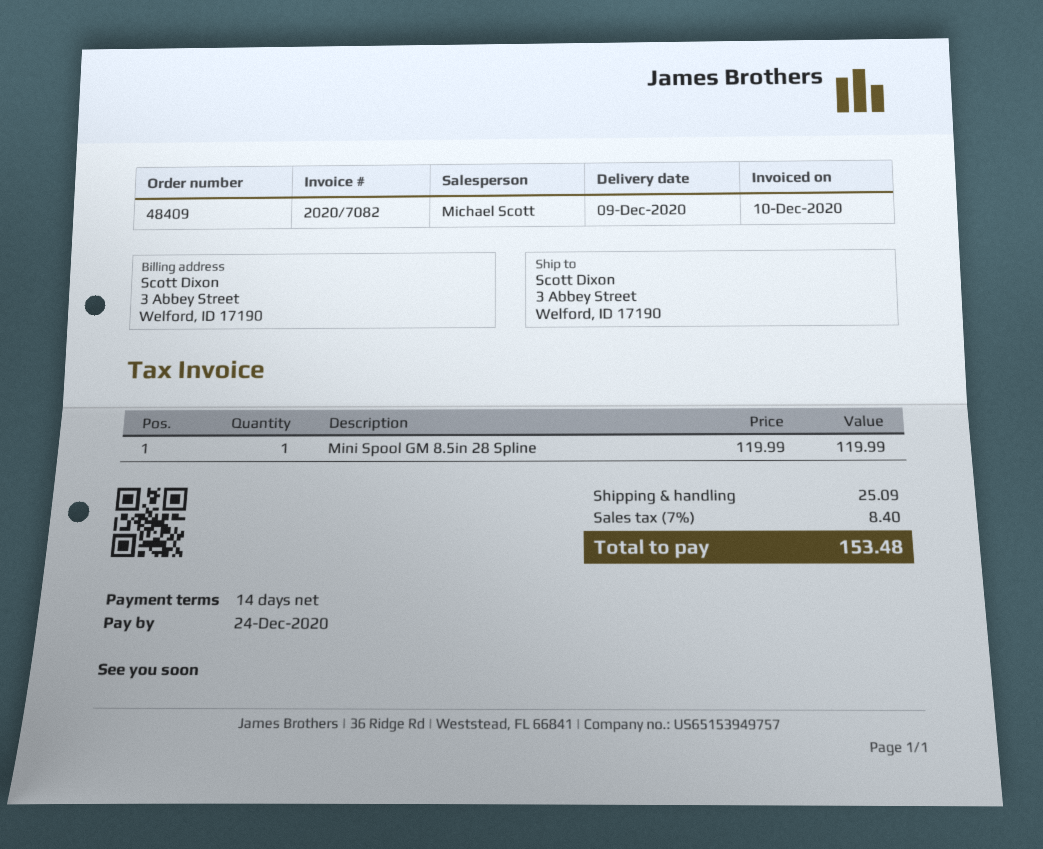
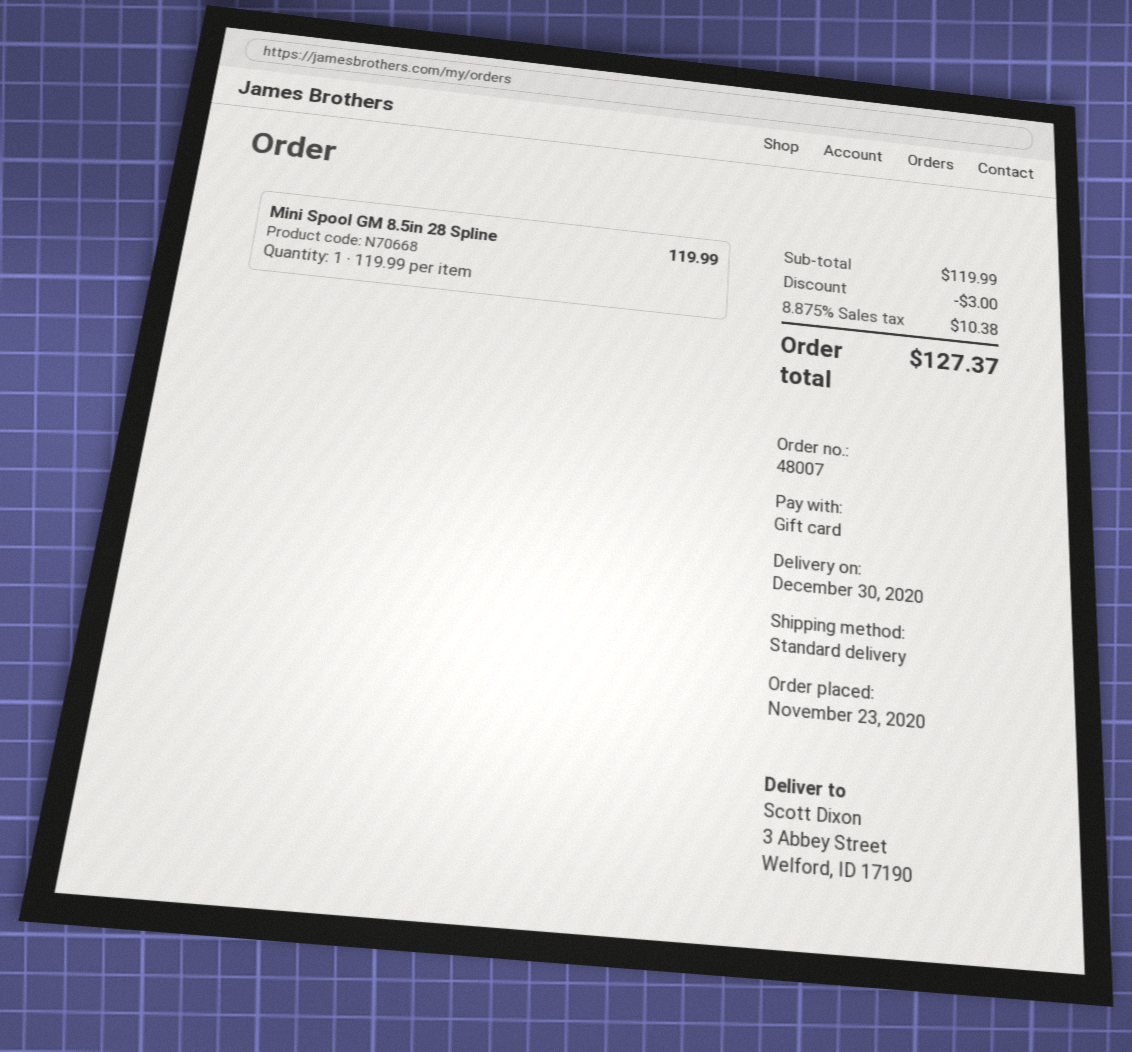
order number: 48409 -> 48007
delivery date: 2020-12-09 -> 2020-12-30
discount: none -> 3.00
shipping: 25.09 -> none
tax: 7% = 8.40 -> 8.875% = 10.38
total: 153.48 -> 127.37

